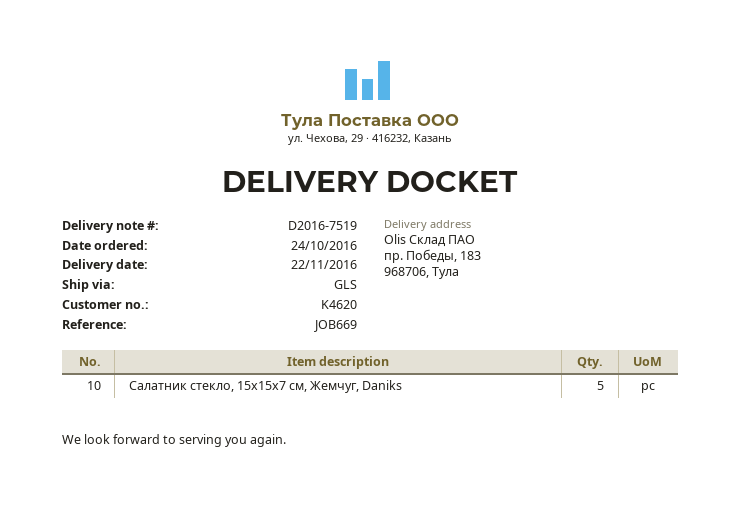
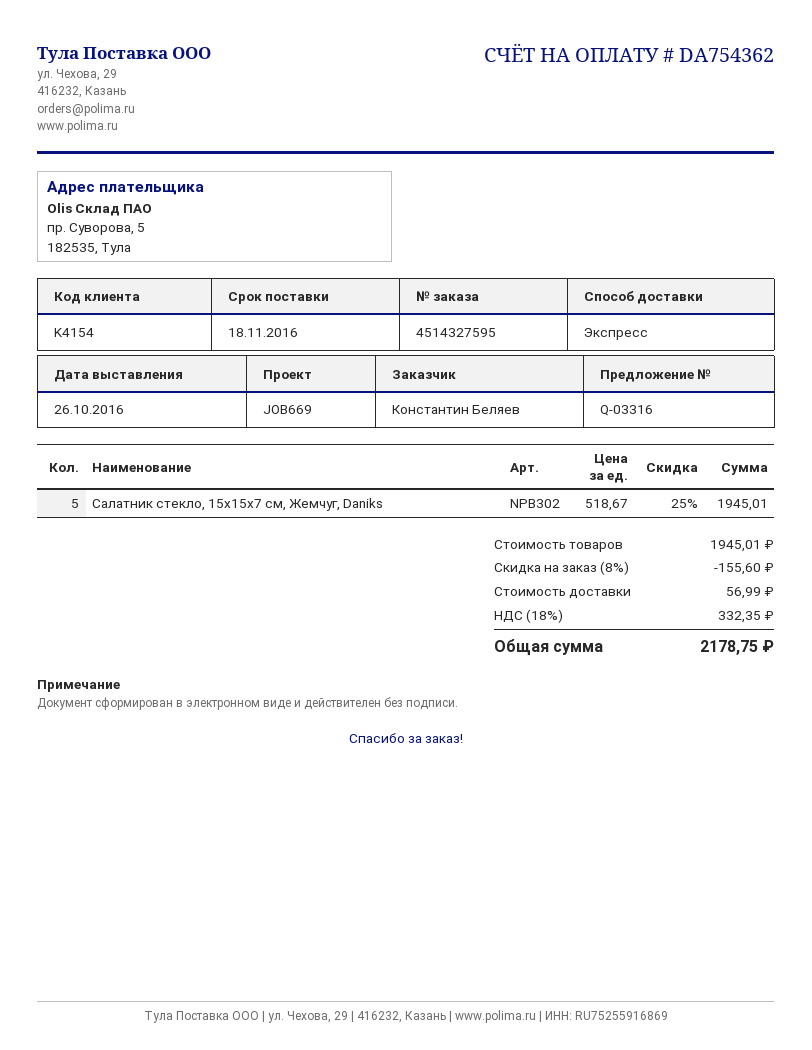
delivery date: 2016-11-22 -> 2016-11-18
customer number: K4620 -> K4154
shipping method: GLS -> express

